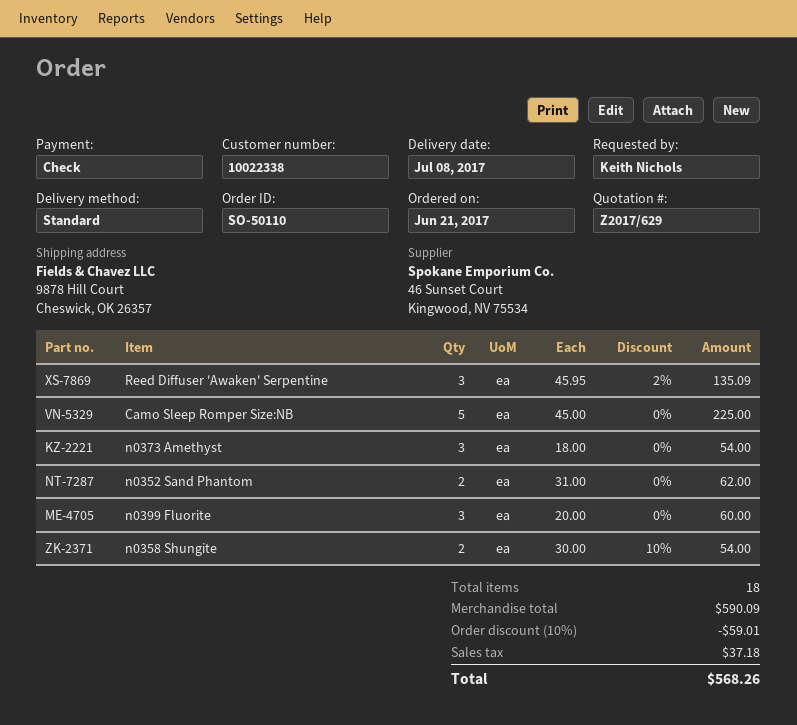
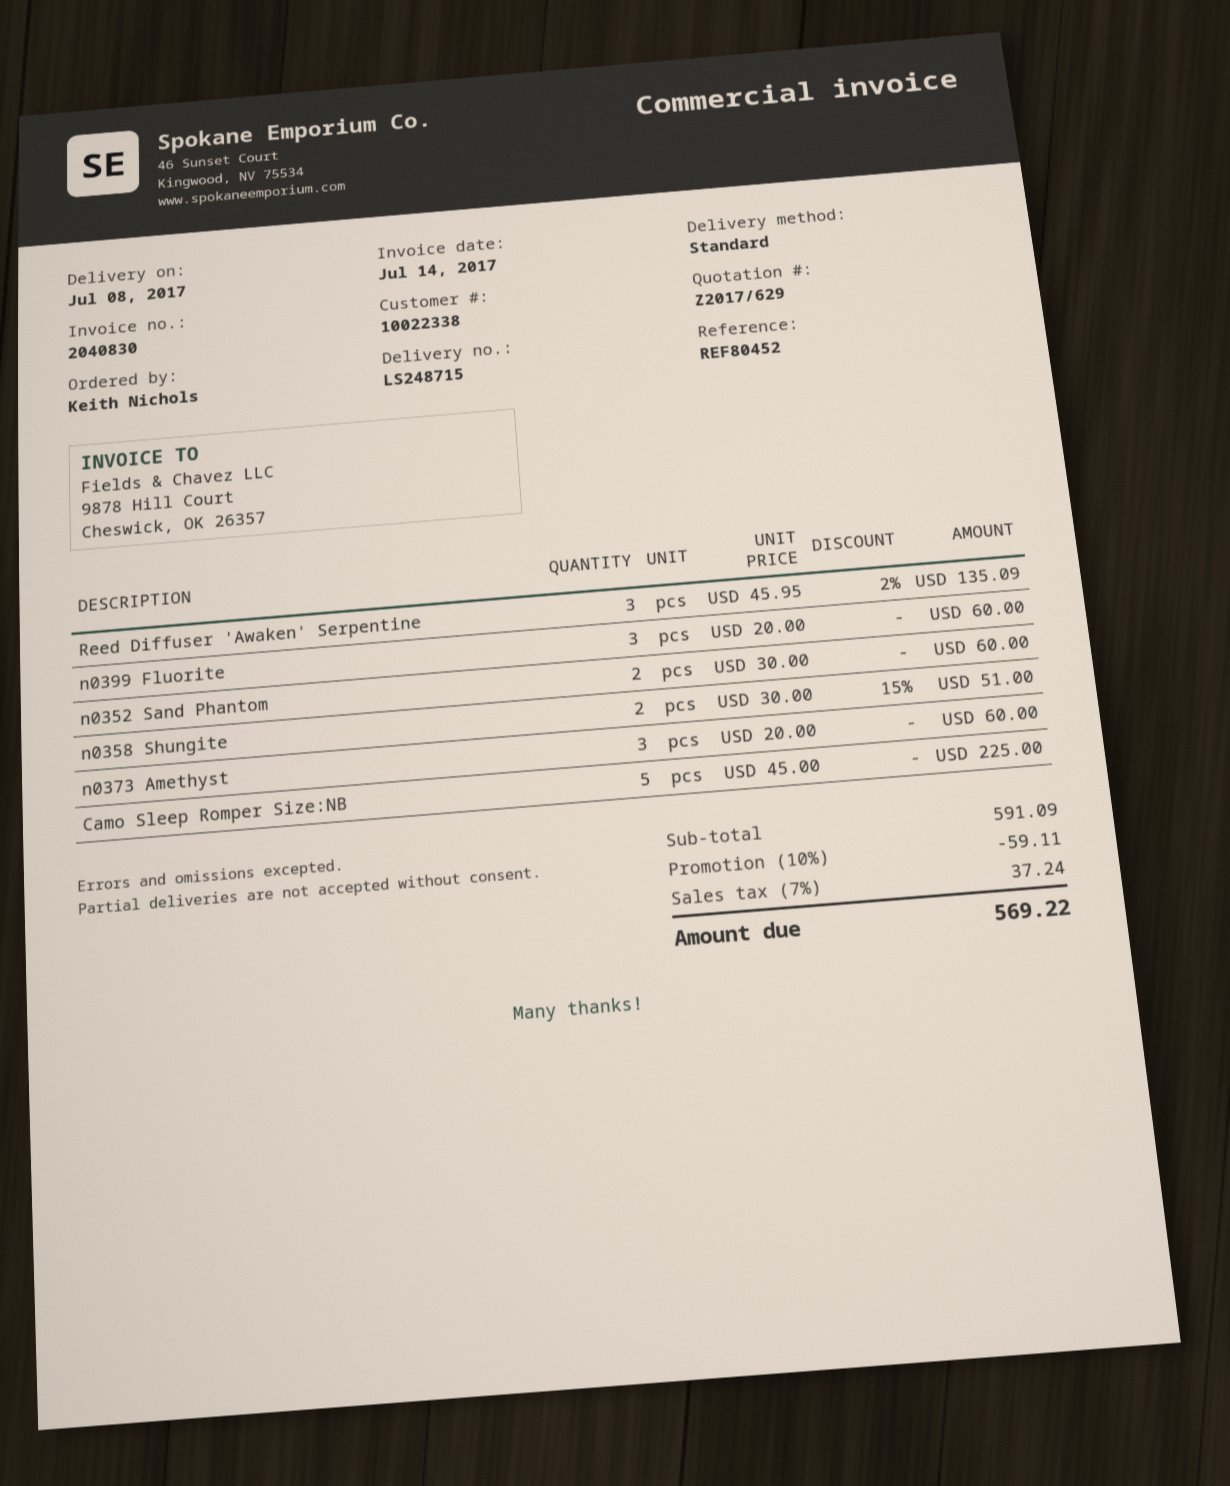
n0373 Amethyst: 3 x 18.00 = 54.00 -> 3 x 20.00 = 60.00
n0352 Sand Phantom: 2 x 31.00 = 62.00 -> 2 x 30.00 = 60.00
n0358 Shungite: 2 x 30.00 - 10% = 54.00 -> 2 x 30.00 - 15% = 51.00
subtotal: 590.09 -> 591.09
discount: 10% = 59.01 -> 10% = 59.11
tax: 37.18 -> 37.24
total: 568.26 -> 569.22

